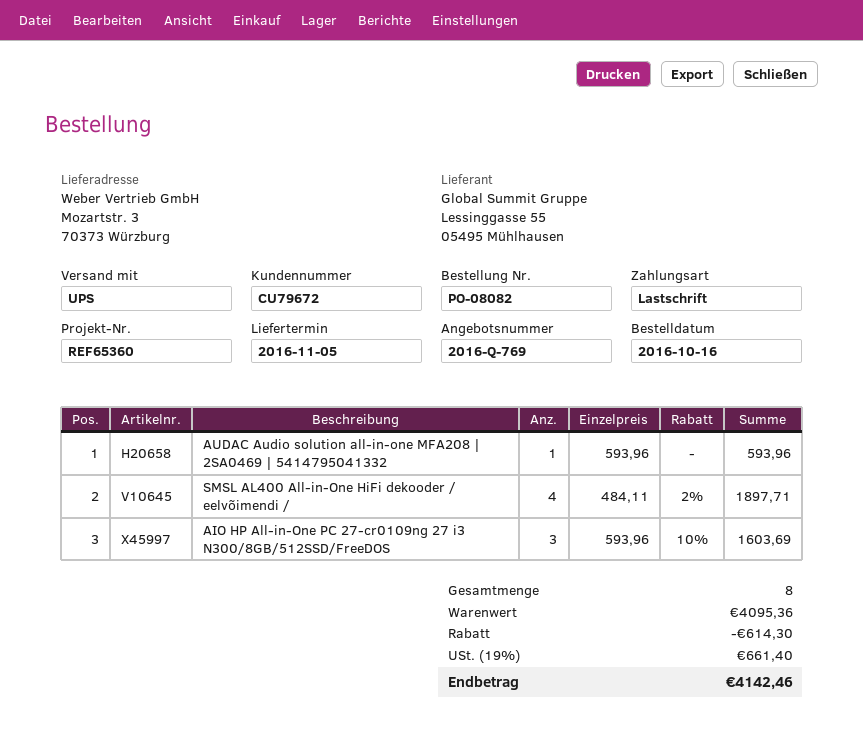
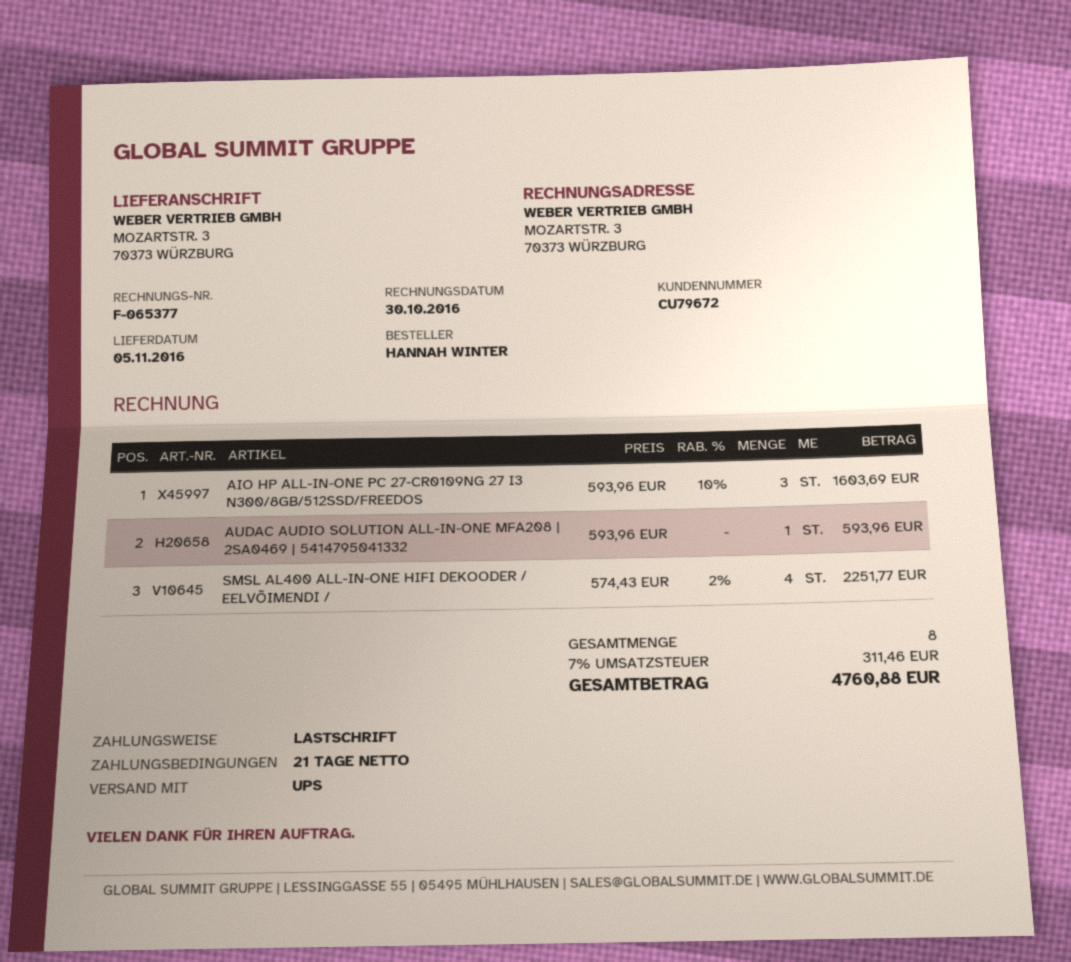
SMSL AL400 All-in-One HiFi dekooder / eelvõimendi /: 4 x 484.11 - 2% = 1897.71 -> 4 x 574.43 - 2% = 2251.77
discount: 614.30 -> none
tax: 19% = 661.40 -> 7% = 311.46
total: 4142.46 -> 4760.88

